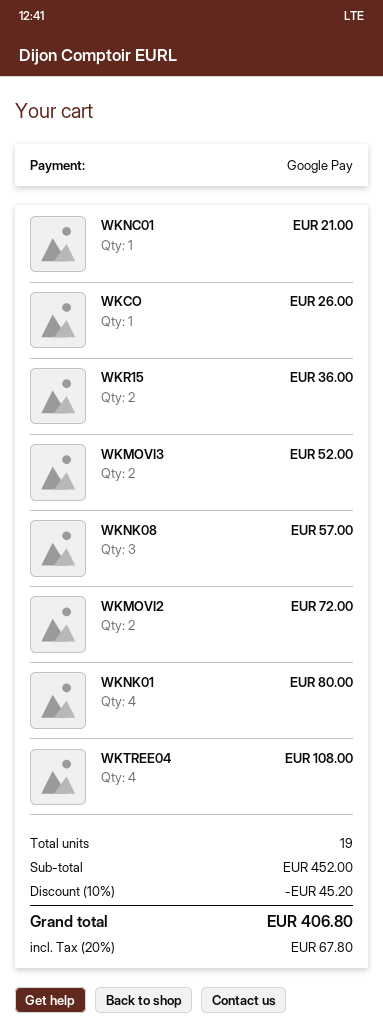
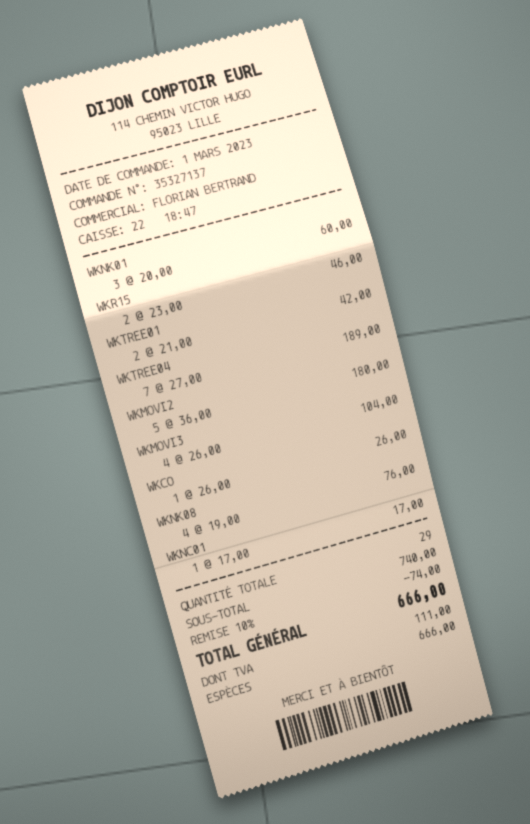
payment method: Google Pay -> cash
WKNC01: 1 for 21.00 -> 1 for 17.00
WKR15: 2 for 36.00 -> 2 for 46.00
WKMOVI3: 2 for 52.00 -> 4 for 104.00
WKNK08: 3 for 57.00 -> 4 for 76.00
WKMOVI2: 2 for 72.00 -> 5 for 180.00
WKNK01: 4 for 80.00 -> 3 for 60.00
WKTREE04: 4 for 108.00 -> 7 for 189.00
WKTREE01: none -> 2 for 42.00
total quantity: 19 -> 29
subtotal: 452.00 -> 740.00
discount: 10% = 45.20 -> 10% = 74.00
tax: 67.80 -> 111.00
total: 406.80 -> 666.00

